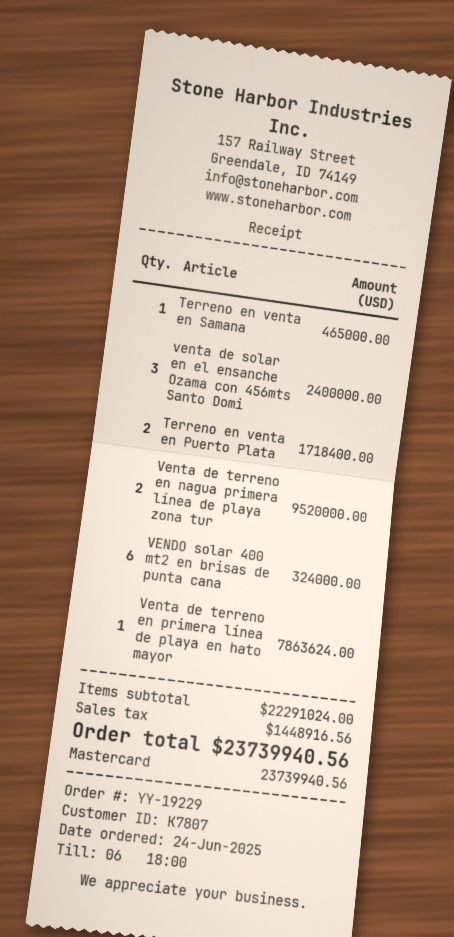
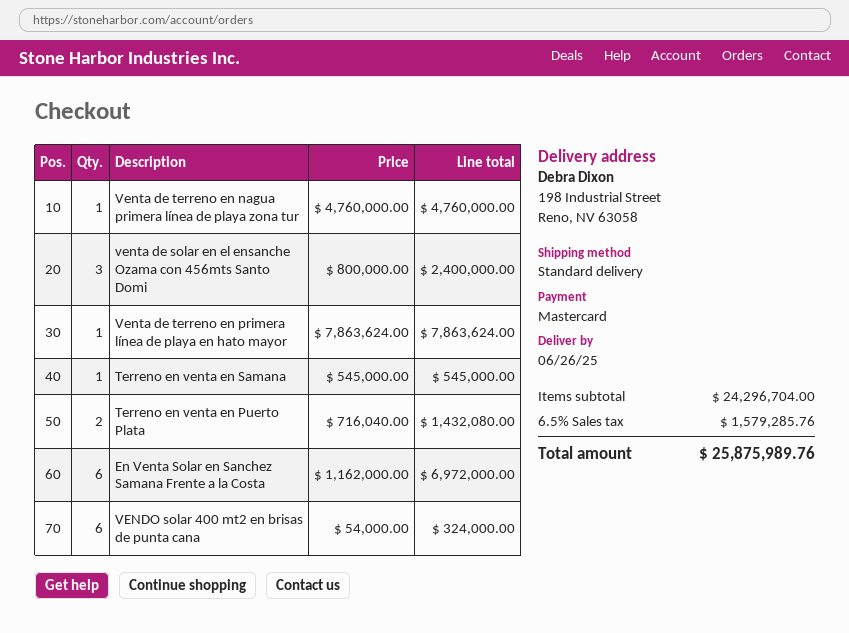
Terreno en venta en Samana: 1 for 465000.00 -> 1 for 545000.00
Terreno en venta en Puerto Plata: 2 for 1718400.00 -> 2 for 1432080.00
Venta de terreno en nagua primera línea de playa zona tur: 2 for 9520000.00 -> 1 for 4760000.00
En Venta Solar en Sanchez Samana Frente a la Costa: none -> 6 for 6972000.00
subtotal: 22291024.00 -> 24296704.00
tax: 1448916.56 -> 1579285.76
total: 23739940.56 -> 25875989.76

